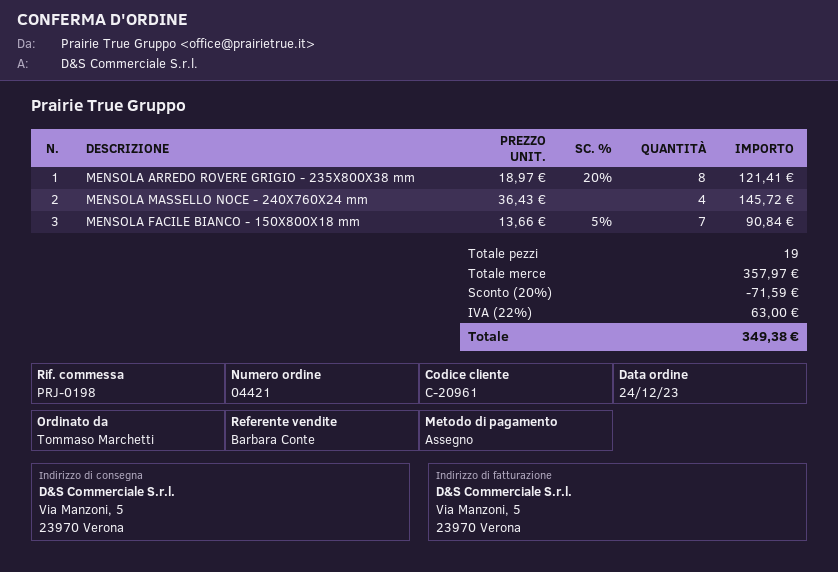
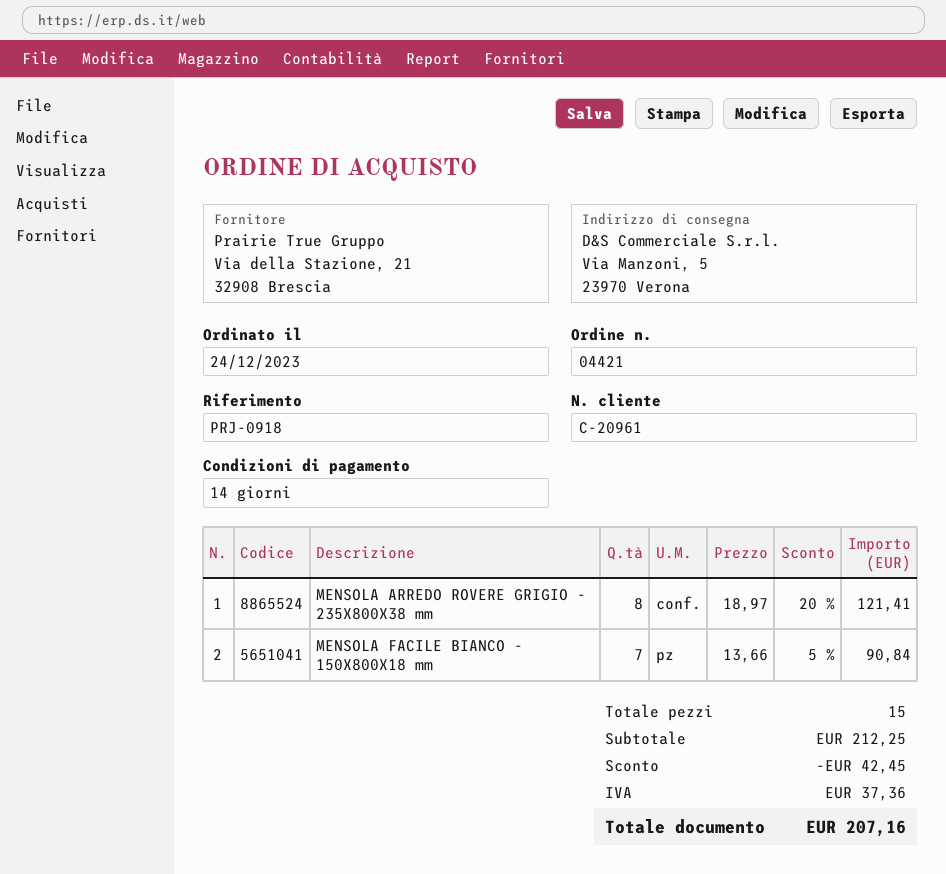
reference: PRJ-0198 -> PRJ-0918
MENSOLA MASSELLO NOCE - 240X760X24 mm: 4 x 36.43 = 145.72 -> none
total quantity: 19 -> 15
subtotal: 357.97 -> 212.25
discount: 71.59 -> 42.45
tax: 63.00 -> 37.36
total: 349.38 -> 207.16

